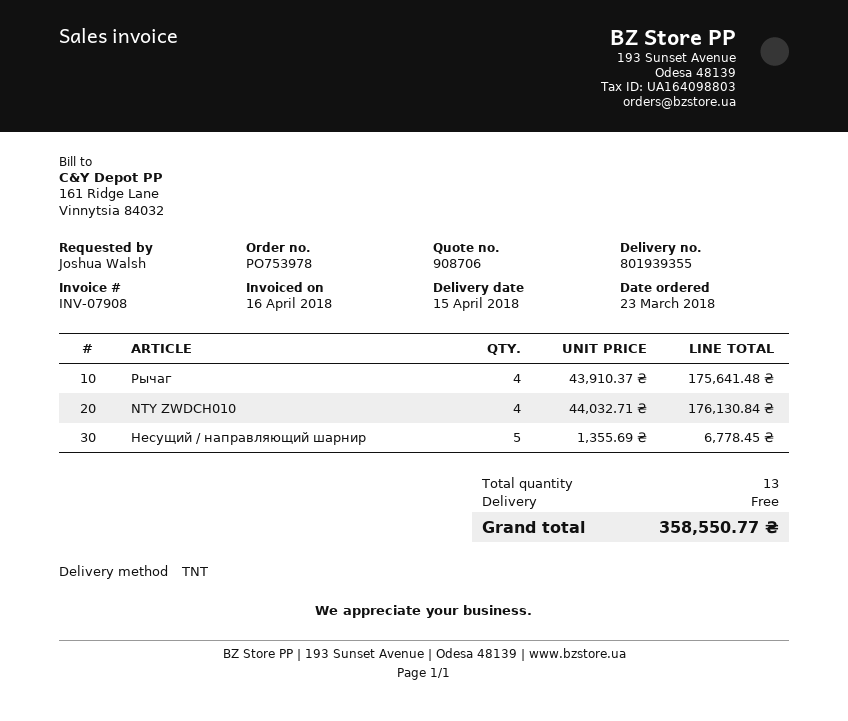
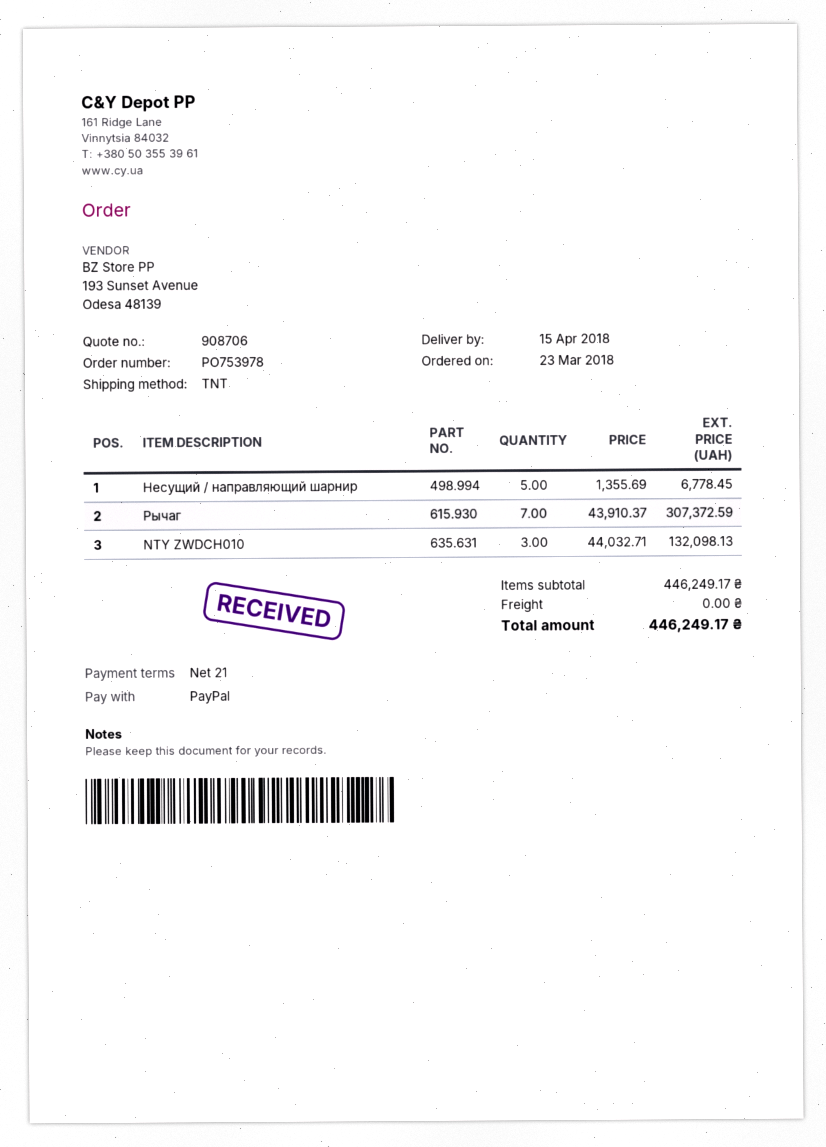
Рычаг: 4 x 43910.37 = 175641.48 -> 7 x 43910.37 = 307372.59
NTY ZWDCH010: 4 x 44032.71 = 176130.84 -> 3 x 44032.71 = 132098.13
total: 358550.77 -> 446249.17

